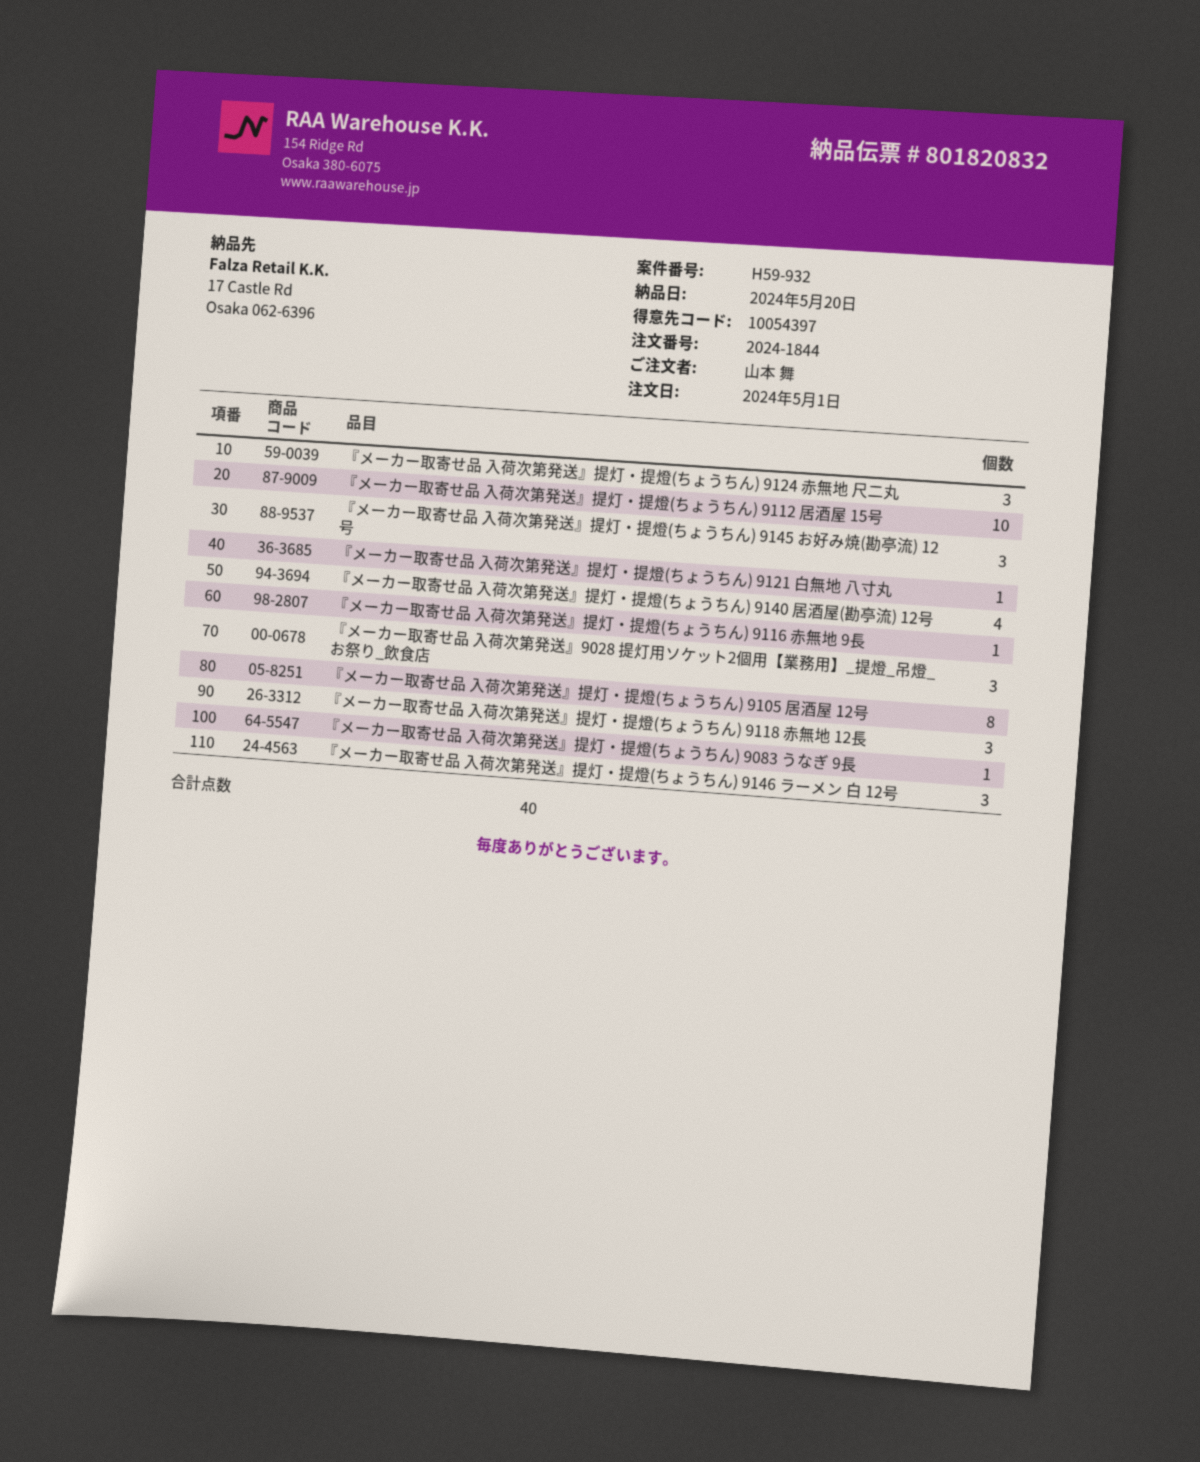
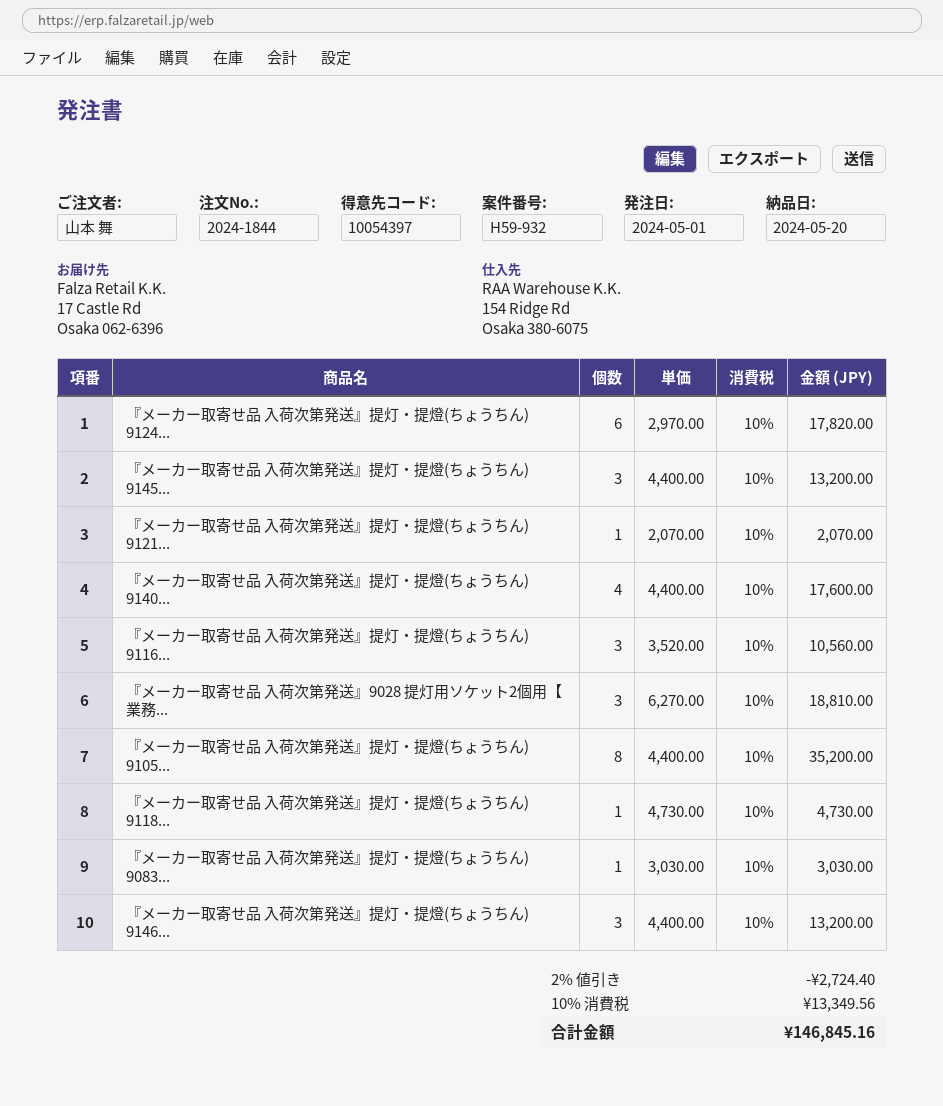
『メーカー取寄せ品 入荷次第発送』提灯・提燈(ちょうちん) 9124 赤無地 尺二丸: 3 -> 6
『メーカー取寄せ品 入荷次第発送』提灯・提燈(ちょうちん) 9112 居酒屋 15号: 10 -> none
『メーカー取寄せ品 入荷次第発送』提灯・提燈(ちょうちん) 9116 赤無地 9長: 1 -> 3
『メーカー取寄せ品 入荷次第発送』提灯・提燈(ちょうちん) 9118 赤無地 12長: 3 -> 1

